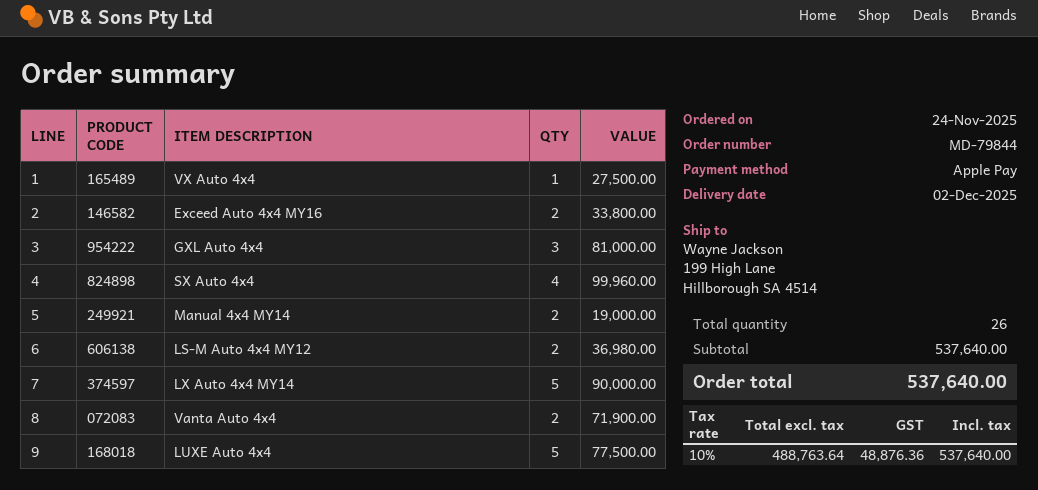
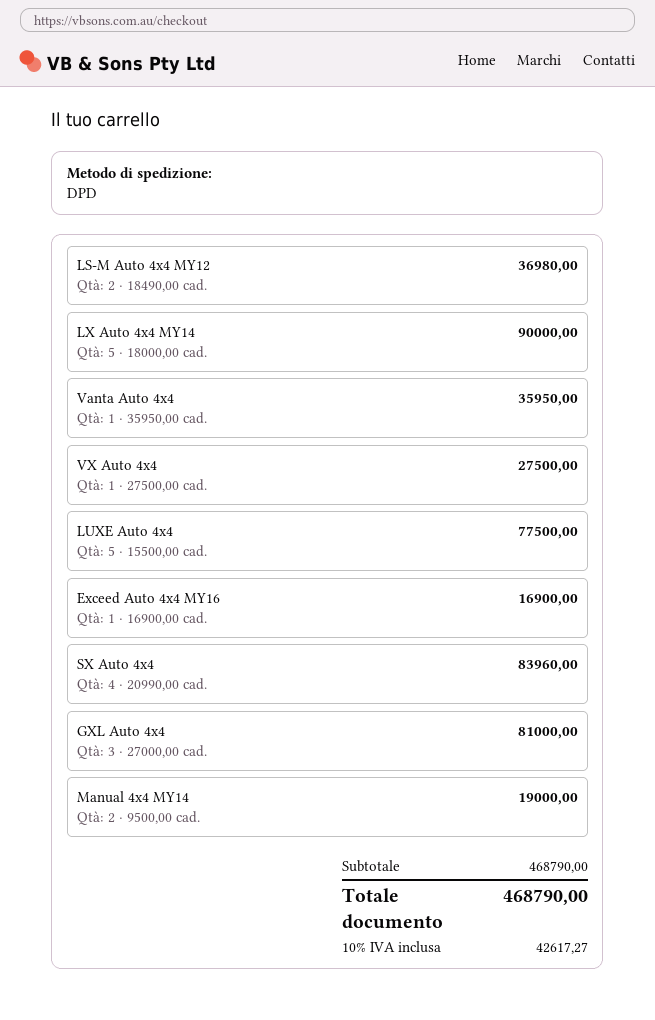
Exceed Auto 4x4 MY16: 2 for 33800.00 -> 1 for 16900.00
SX Auto 4x4: 4 for 99960.00 -> 4 for 83960.00
Vanta Auto 4x4: 2 for 71900.00 -> 1 for 35950.00
subtotal: 537640.00 -> 468790.00
tax: 10% = 48876.36 -> 10% = 42617.27
total: 537640.00 -> 468790.00

